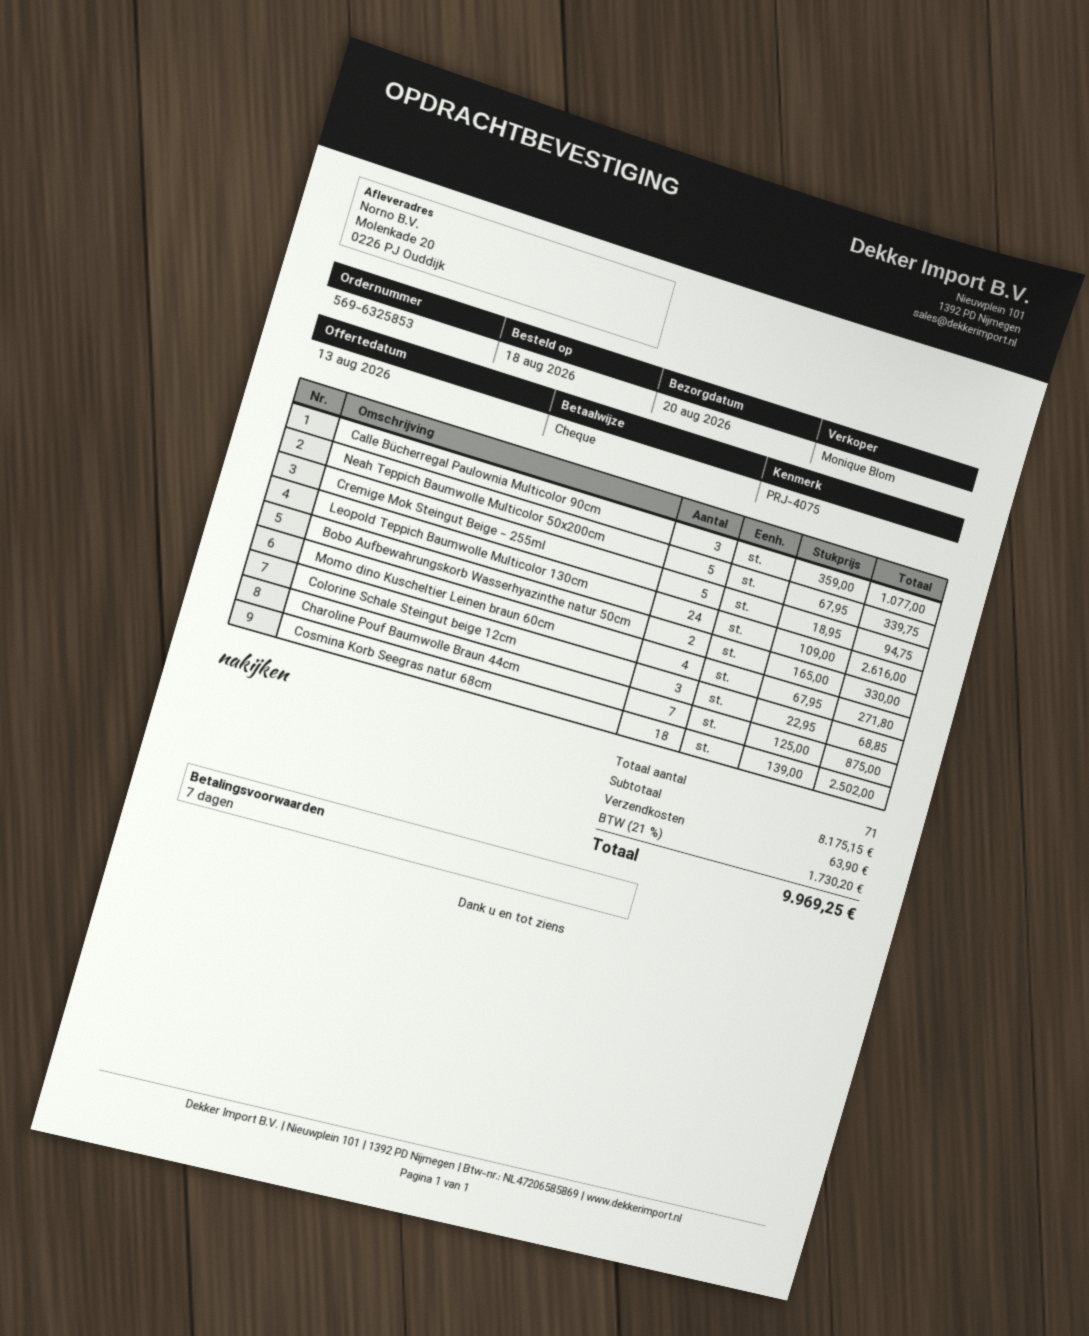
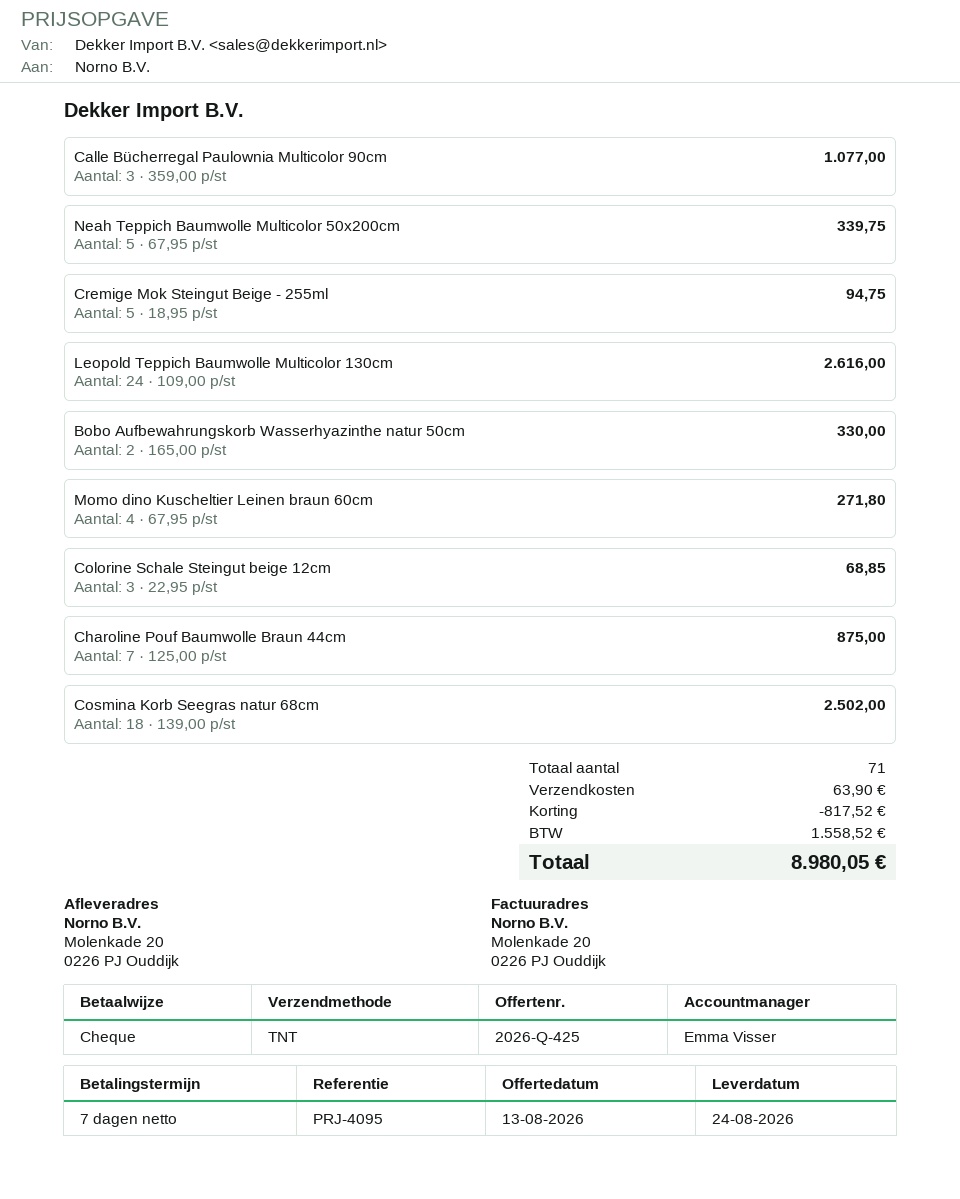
delivery date: 2026-08-20 -> 2026-08-24
reference: PRJ-4075 -> PRJ-4095
sales rep: Monique Blom -> Emma Visser
discount: none -> 817.52
tax: 1730.20 -> 1558.52
total: 9969.25 -> 8980.05

